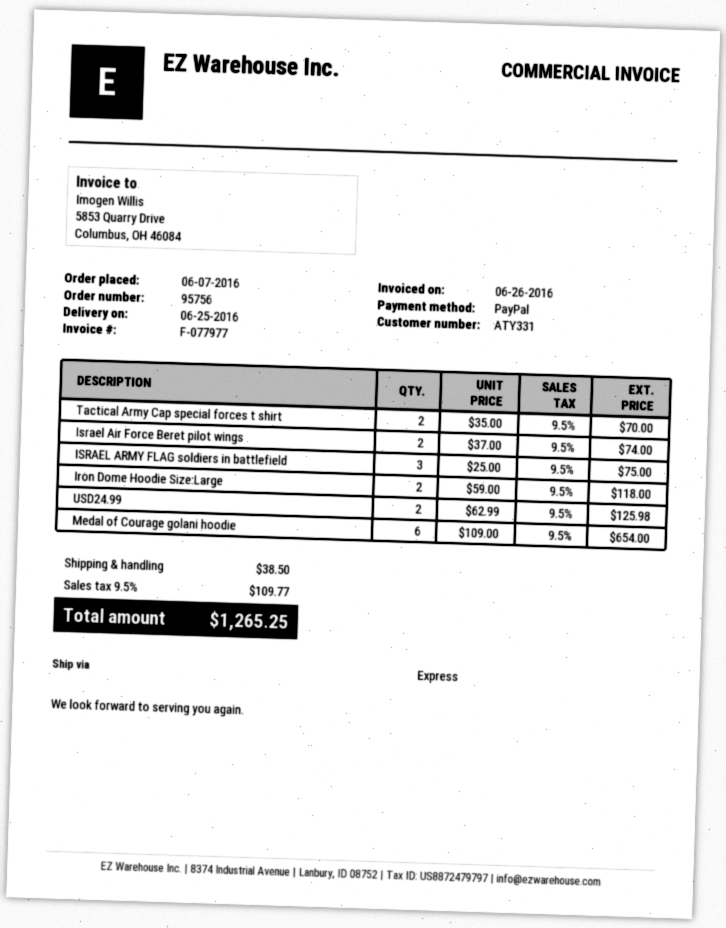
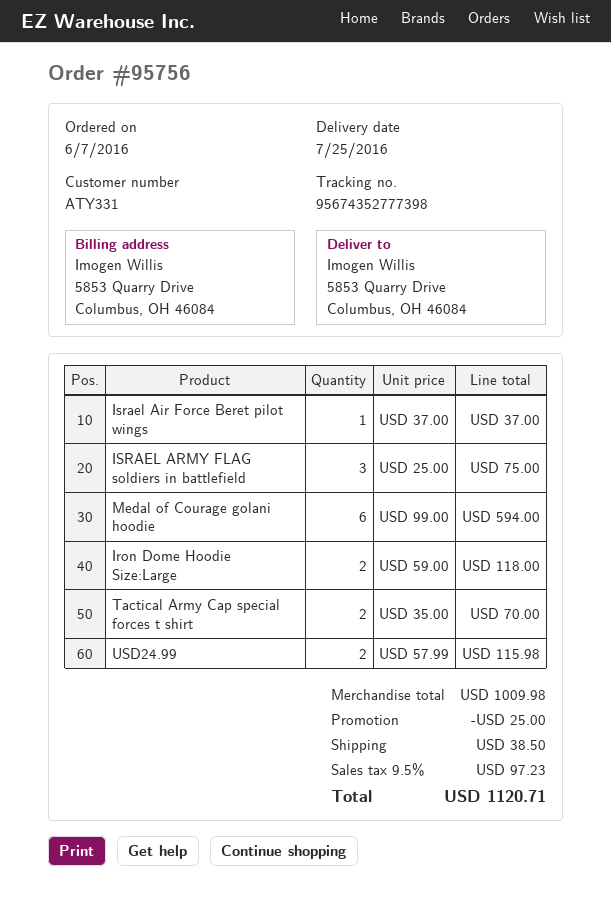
delivery date: 2016-06-25 -> 2016-07-25
Israel Air Force Beret pilot wings: 2 x 37.00 = 74.00 -> 1 x 37.00 = 37.00
USD24.99: 2 x 62.99 = 125.98 -> 2 x 57.99 = 115.98
Medal of Courage golani hoodie: 6 x 109.00 = 654.00 -> 6 x 99.00 = 594.00
discount: none -> 25.00
tax: 9.5% = 109.77 -> 9.5% = 97.23
total: 1265.25 -> 1120.71

